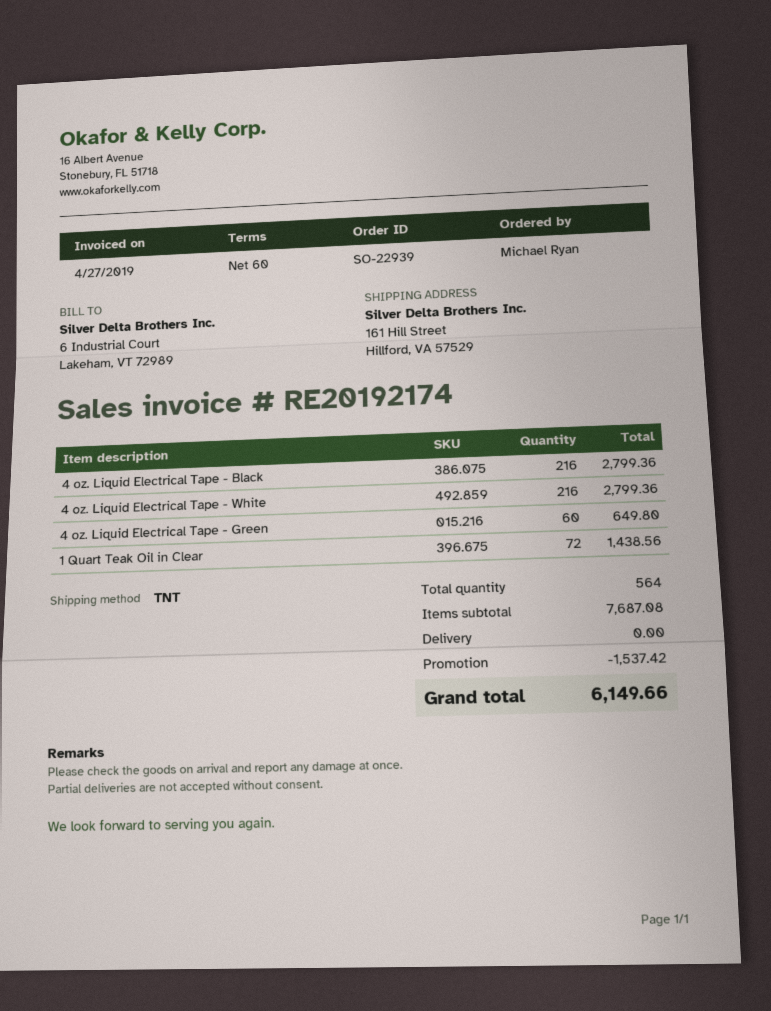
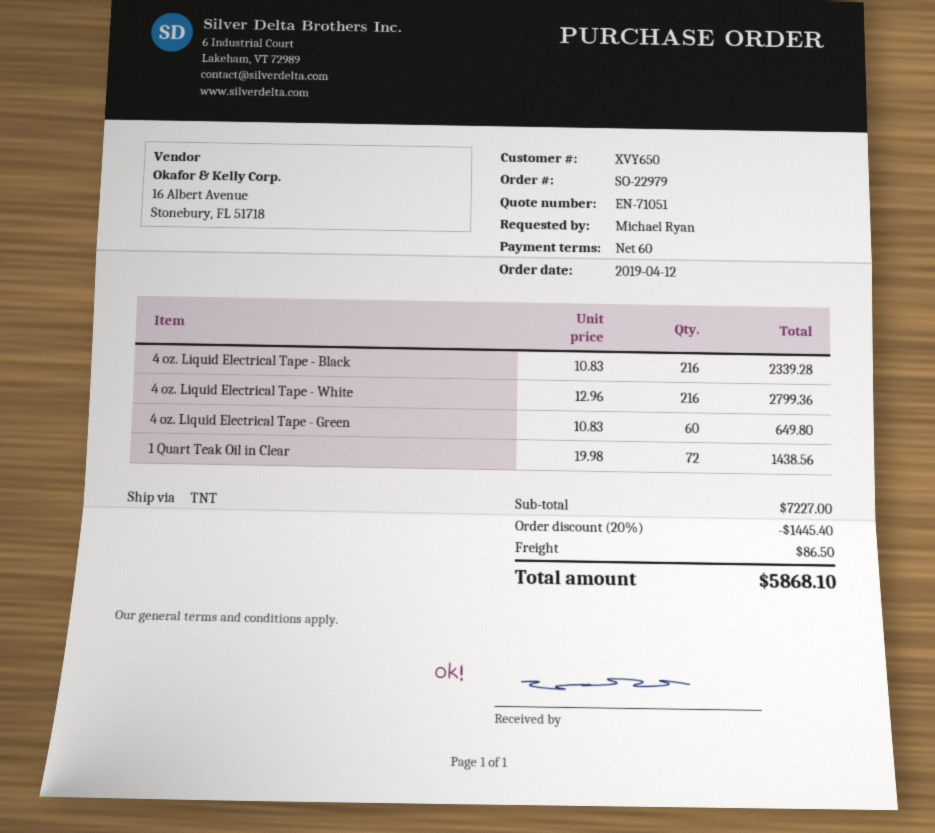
order number: SO-22939 -> SO-22979
4 oz. Liquid Electrical Tape - Black: 216 for 2799.36 -> 216 for 2339.28
subtotal: 7687.08 -> 7227.00
discount: 1537.42 -> 1445.40
shipping: 0.00 -> 86.50
total: 6149.66 -> 5868.10

